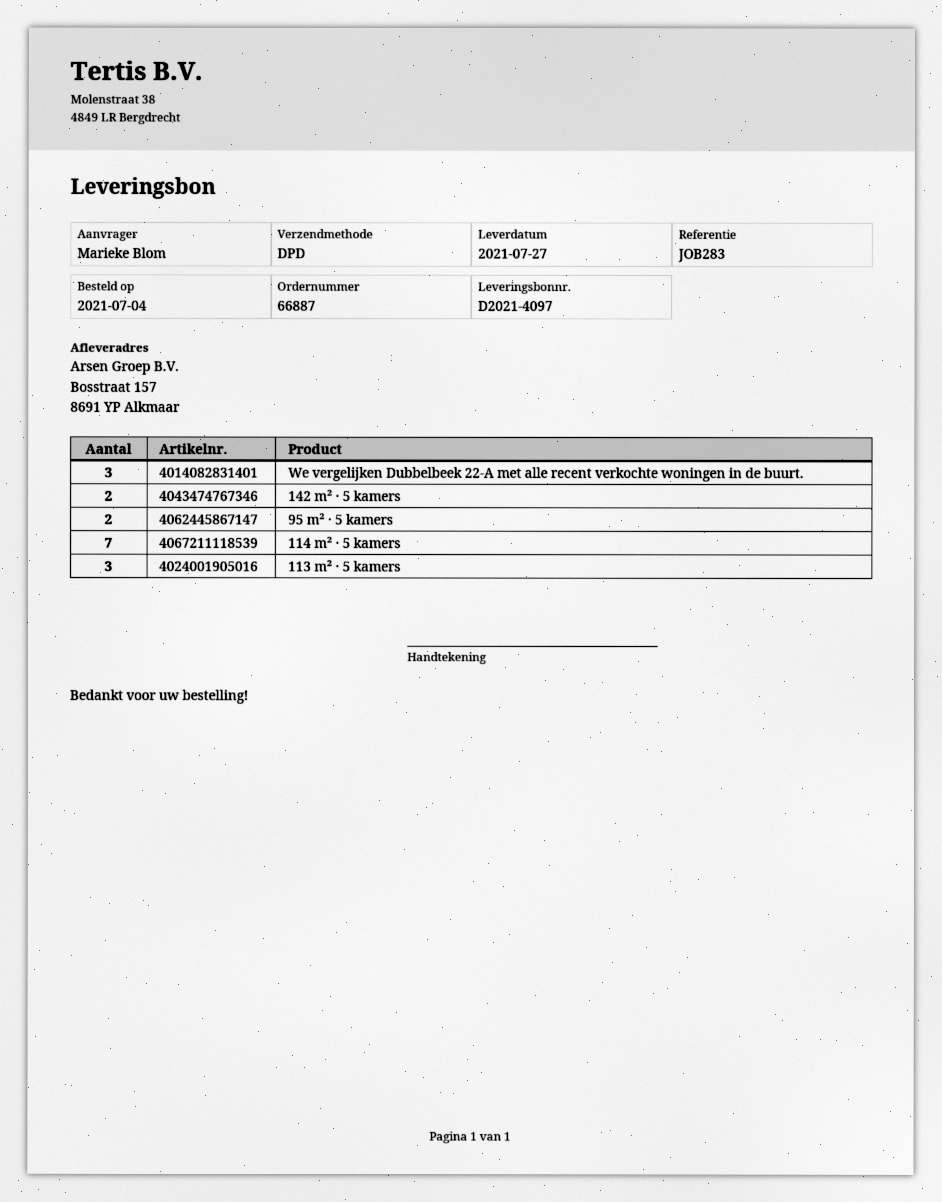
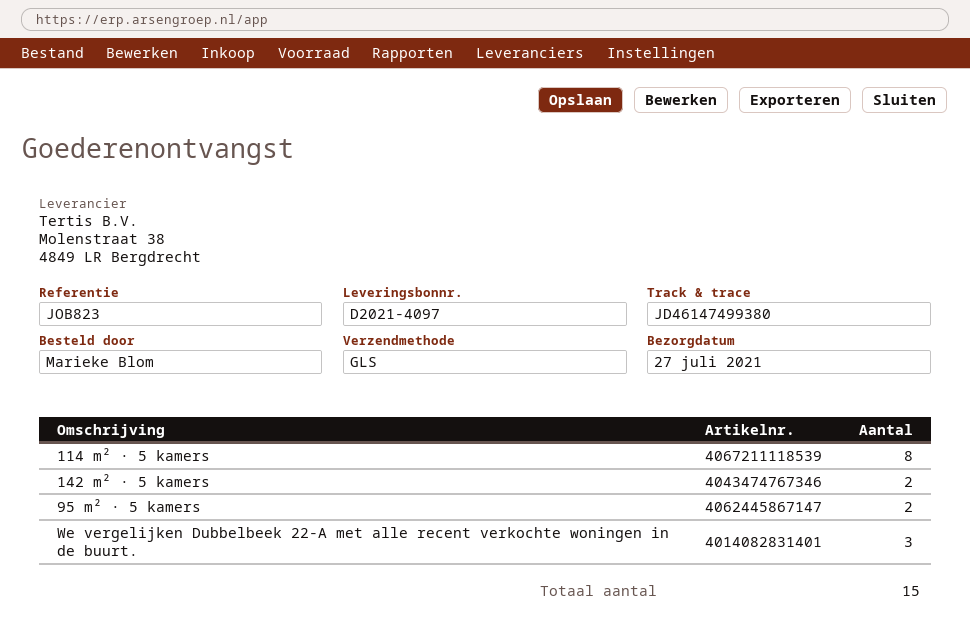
reference: JOB283 -> JOB823
shipping method: DPD -> GLS
114 m² · 5 kamers: 7 -> 8
113 m² · 5 kamers: 3 -> none

